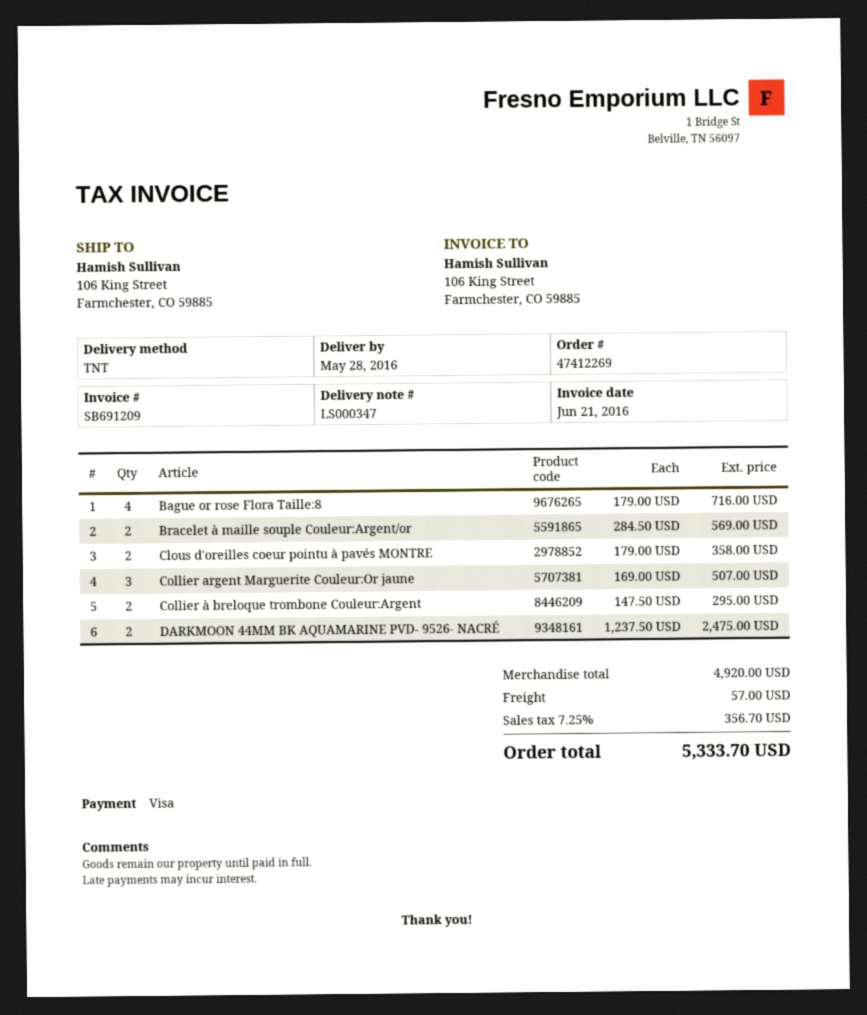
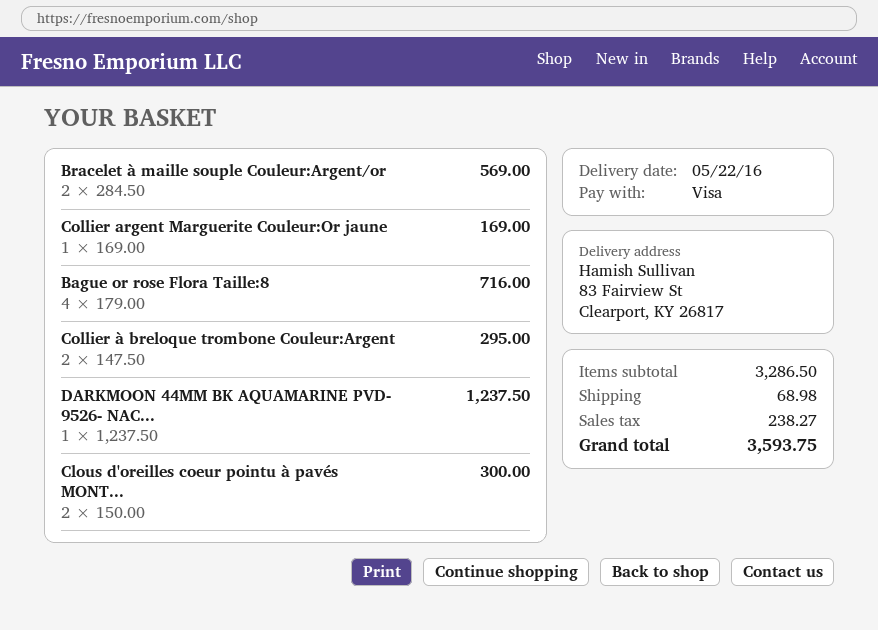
delivery date: 2016-05-28 -> 2016-05-22
ship to: 106 King Street, Farmchester, CO 59885 -> 83 Fairview St, Clearport, KY 26817
Clous d'oreilles coeur pointu à pavés MONTRE: 2 x 179.00 = 358.00 -> 2 x 150.00 = 300.00
Collier argent Marguerite Couleur:Or jaune: 3 x 169.00 = 507.00 -> 1 x 169.00 = 169.00
DARKMOON 44MM BK AQUAMARINE PVD- 9526- NACRÉ: 2 x 1237.50 = 2475.00 -> 1 x 1237.50 = 1237.50
subtotal: 4920.00 -> 3286.50
shipping: 57.00 -> 68.98
tax: 356.70 -> 238.27
total: 5333.70 -> 3593.75

